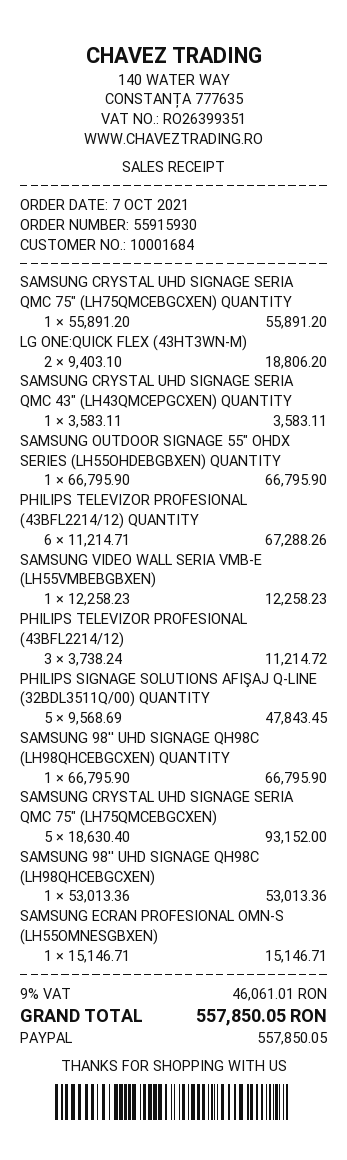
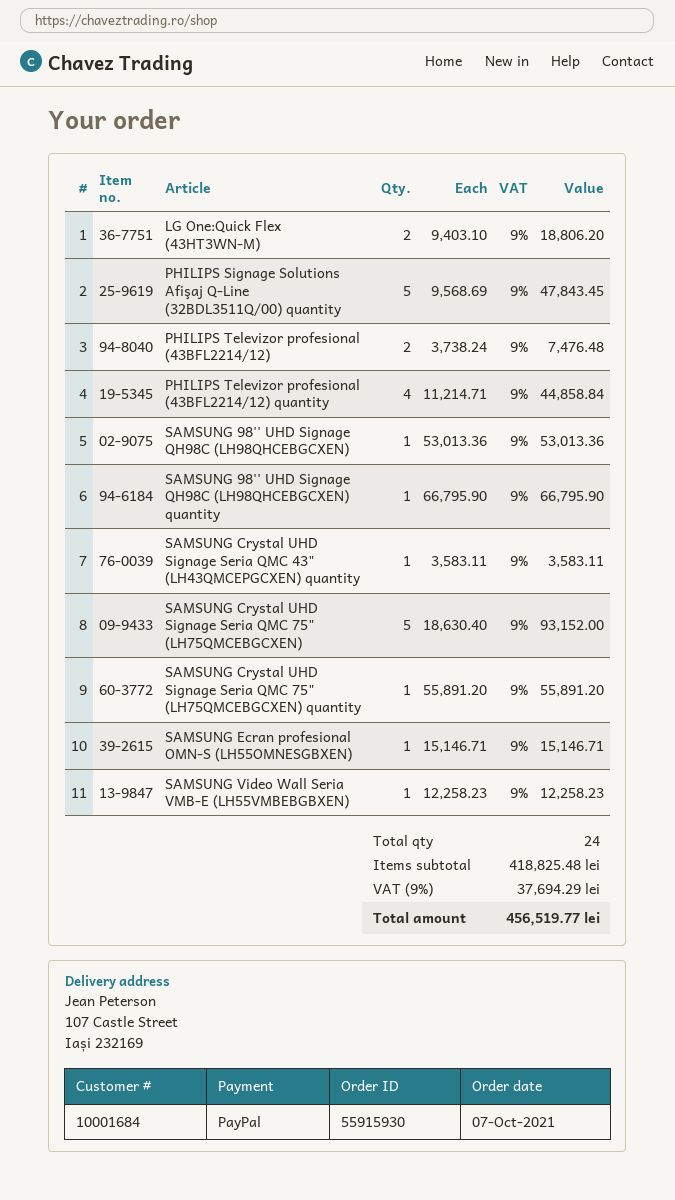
SAMSUNG OUTDOOR SIGNAGE 55" OHDX SERIES (LH55OHDEBGBXEN) QUANTITY: 1 x 66795.90 = 66795.90 -> none
PHILIPS TELEVIZOR PROFESIONAL (43BFL2214/12) QUANTITY: 6 x 11214.71 = 67288.26 -> 4 x 11214.71 = 44858.84
PHILIPS TELEVIZOR PROFESIONAL (43BFL2214/12): 3 x 3738.24 = 11214.72 -> 2 x 3738.24 = 7476.48
tax: 9% = 46061.01 -> 9% = 37694.29
total: 557850.05 -> 456519.77

